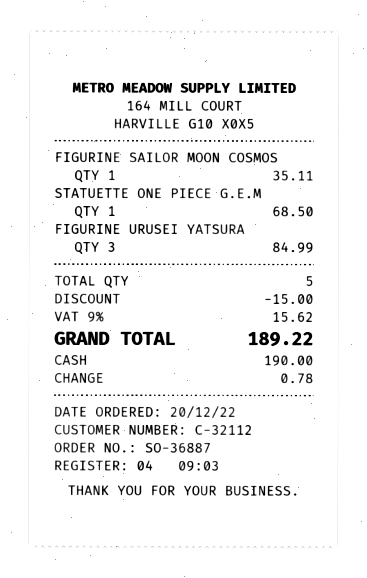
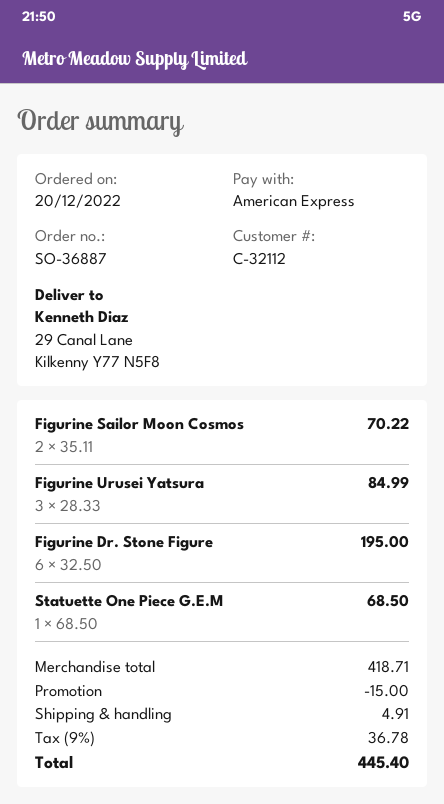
payment method: cash -> American Express
FIGURINE SAILOR MOON COSMOS: 1 for 35.11 -> 2 for 70.22
Figurine Dr. Stone Figure: none -> 6 for 195.00
shipping: none -> 4.91
tax: 9% = 15.62 -> 9% = 36.78
total: 189.22 -> 445.40

